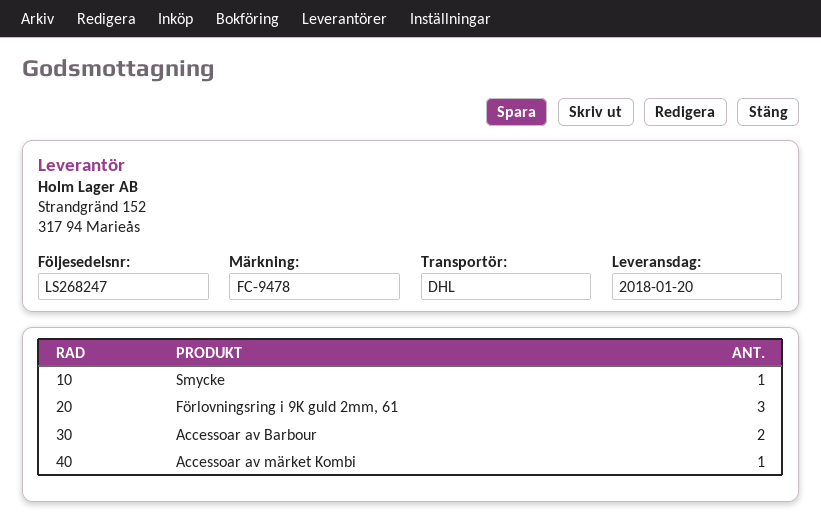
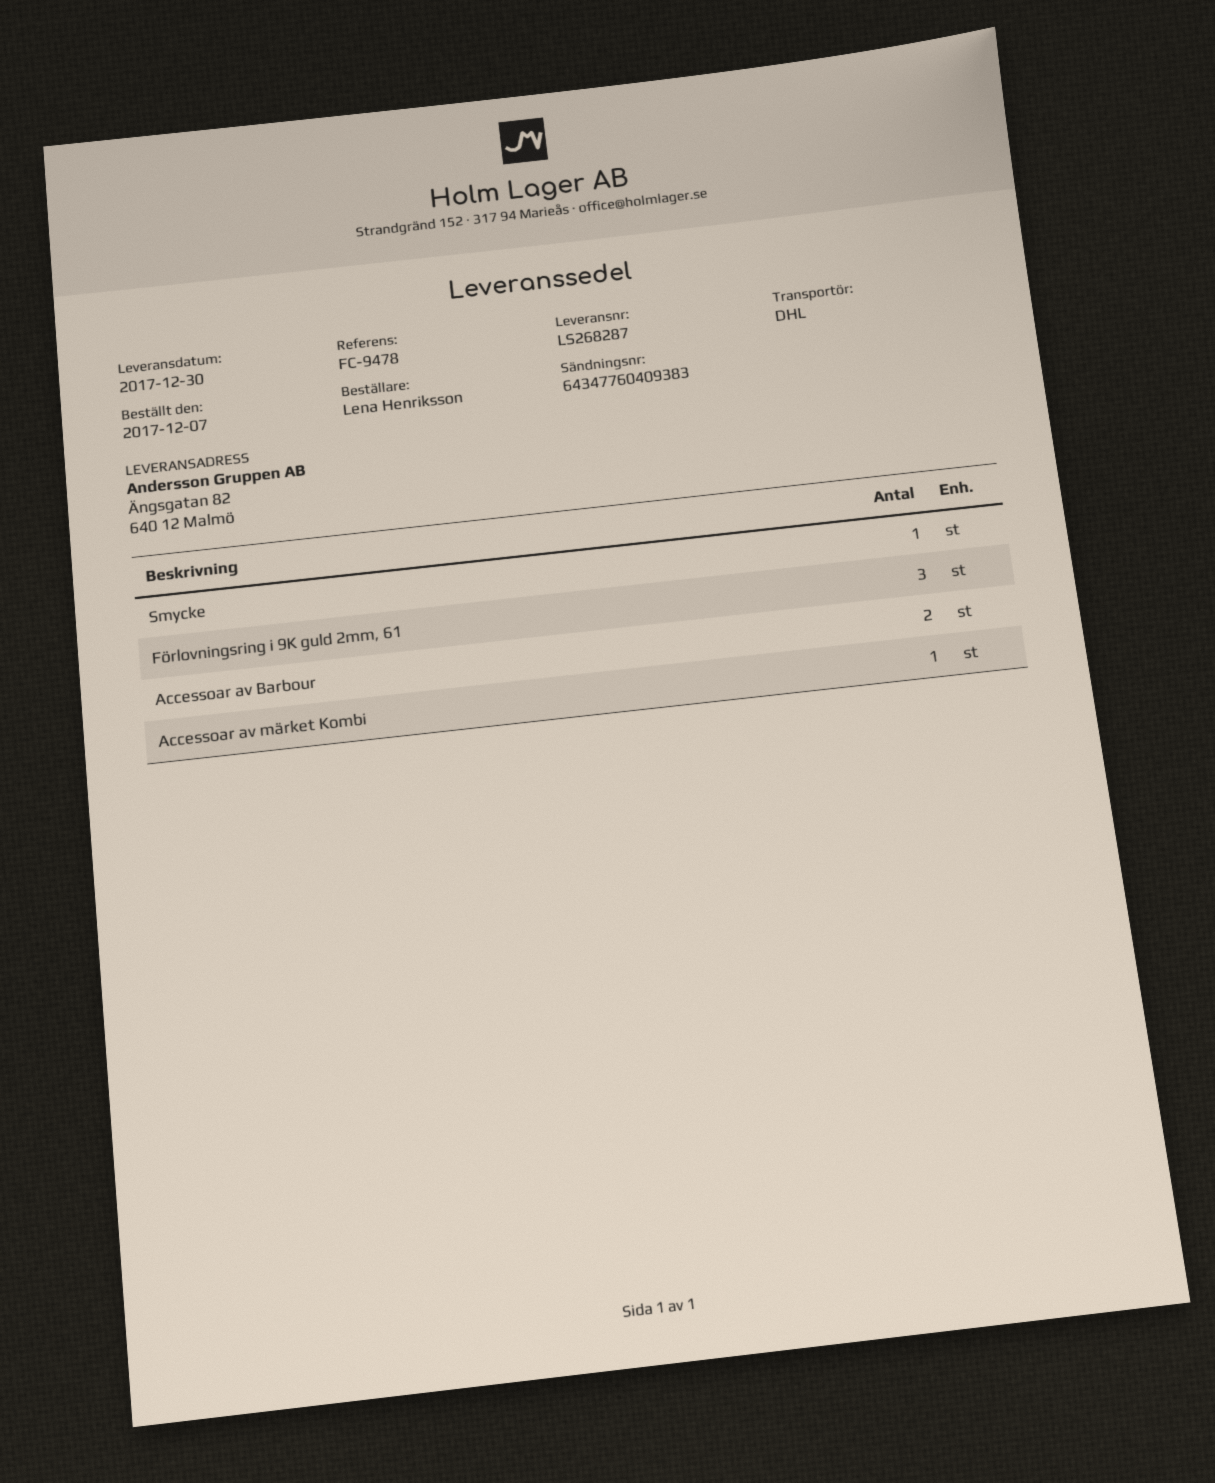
delivery note number: LS268247 -> LS268287
delivery date: 2018-01-20 -> 2017-12-30

